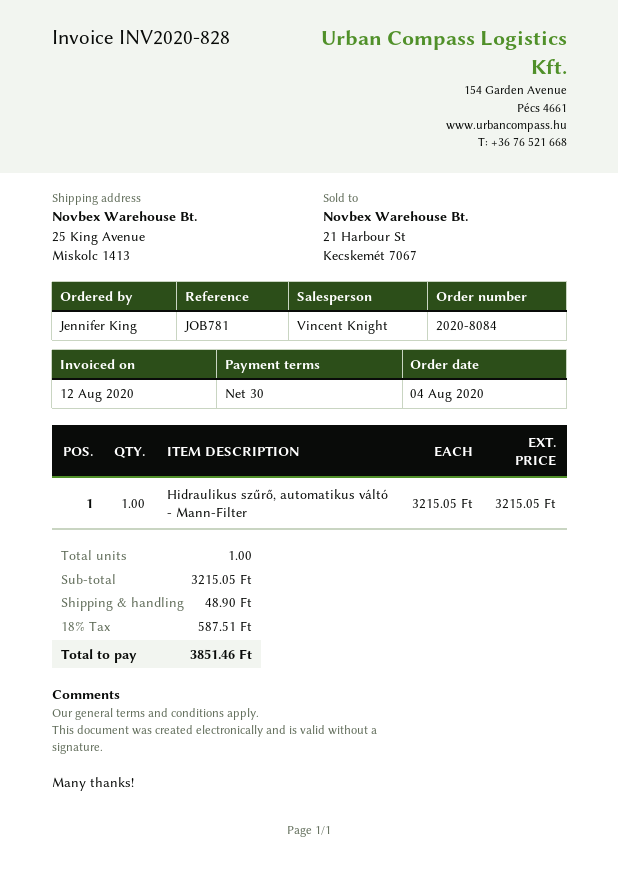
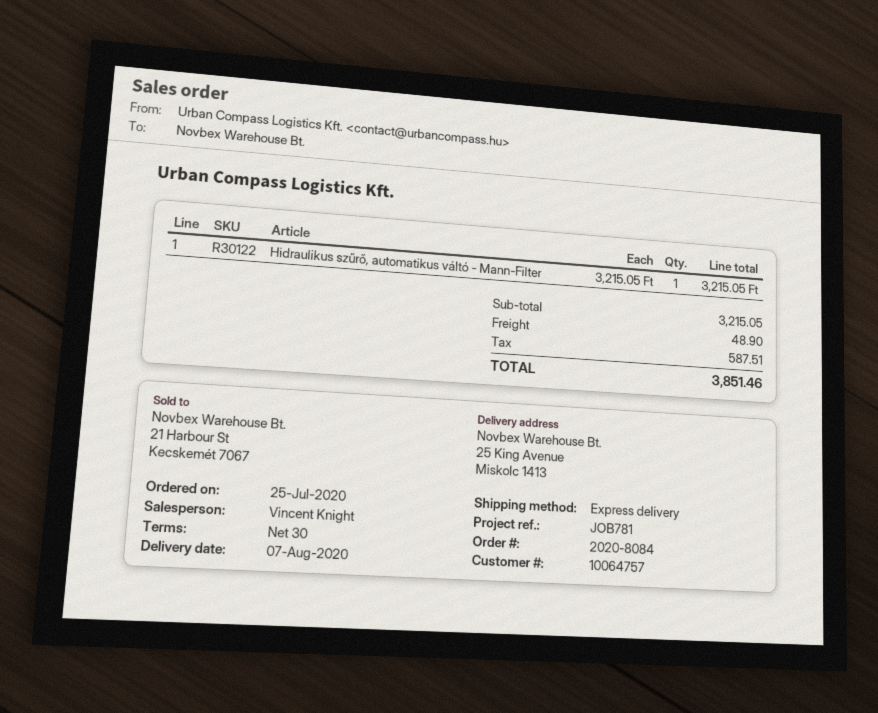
order date: 2020-08-04 -> 2020-07-25

